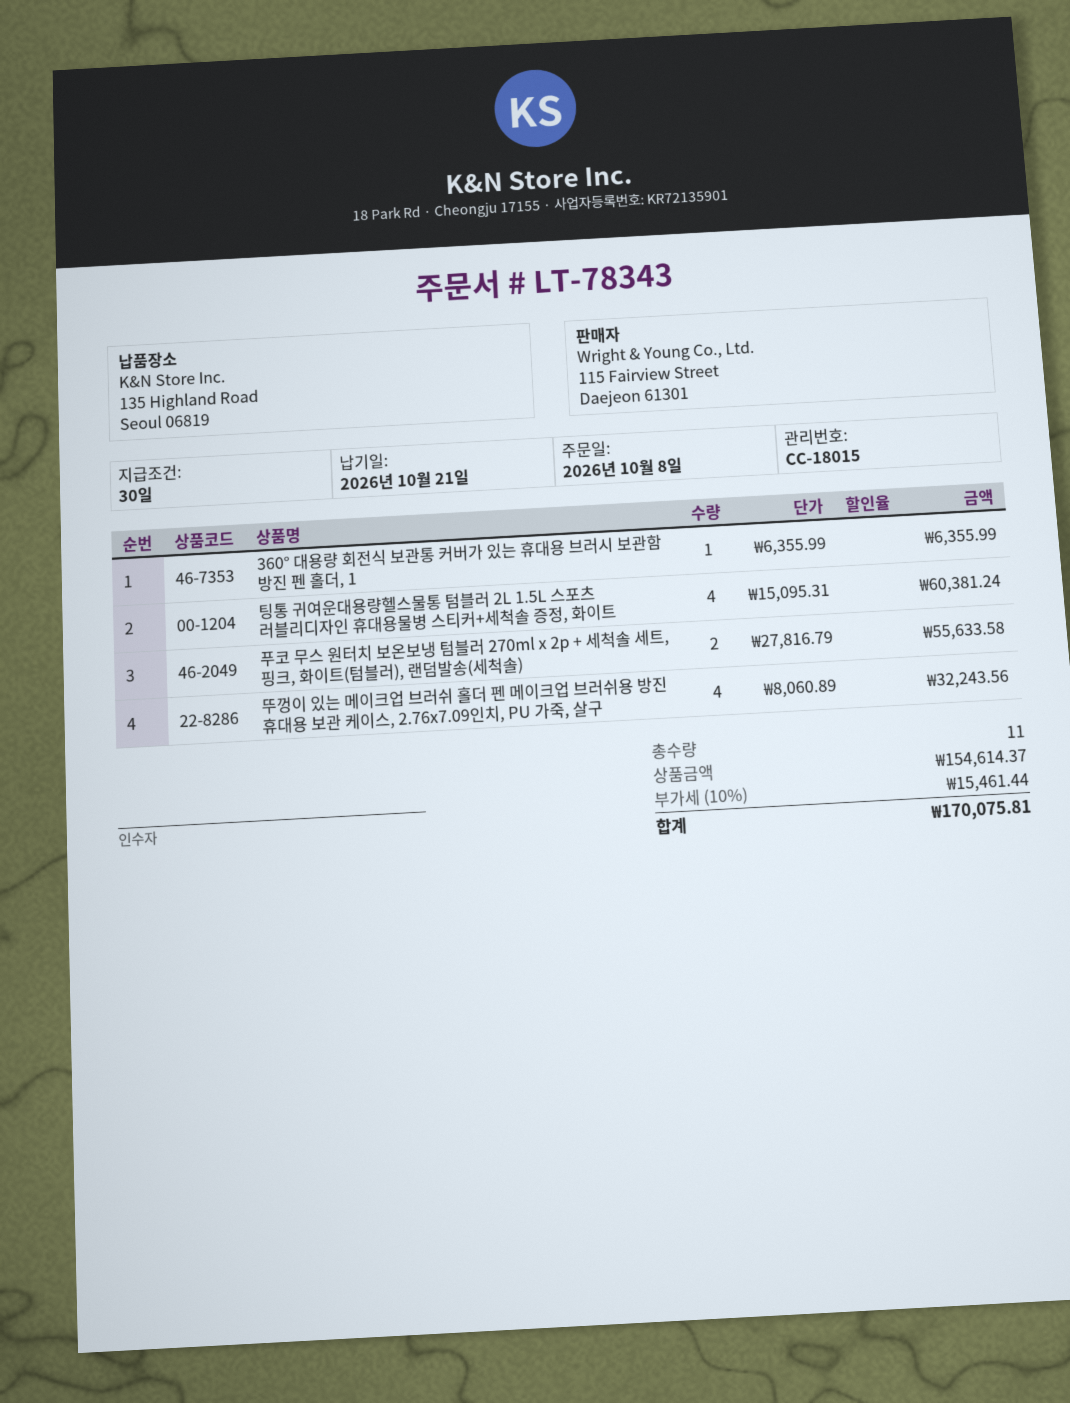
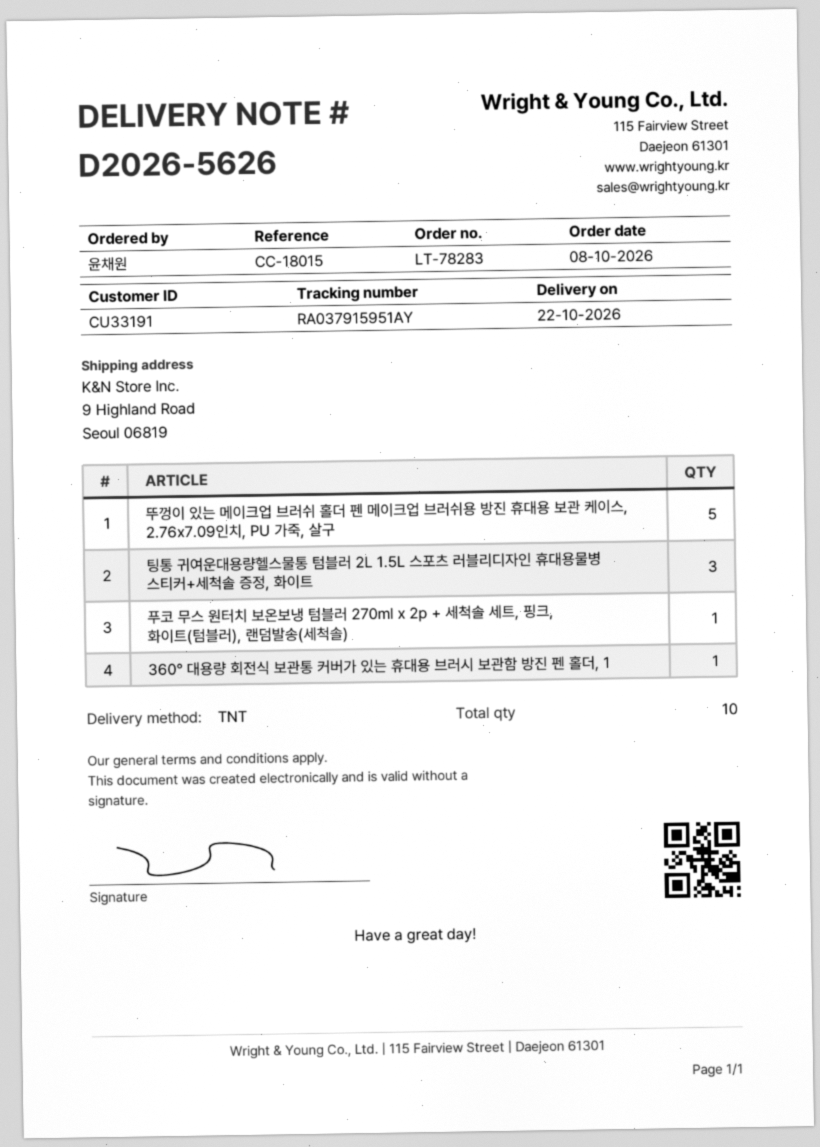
order number: LT-78343 -> LT-78283
delivery date: 2026-10-21 -> 2026-10-22
ship to: 135 Highland Road, Seoul 06819 -> 9 Highland Road, Seoul 06819
팅통 귀여운대용량헬스물통 텀블러 2L 1.5L 스포츠 러블리디자인 휴대용물병 스티커+세척솔 증정, 화이트: 4 -> 3
푸코 무스 원터치 보온보냉 텀블러 270ml x 2p + 세척솔 세트, 핑크, 화이트(텀블러), 랜덤발송(세척솔): 2 -> 1
뚜껑이 있는 메이크업 브러쉬 홀더 펜 메이크업 브러쉬용 방진 휴대용 보관 케이스, 2.76x7.09인치, PU 가죽, 살구: 4 -> 5
total quantity: 11 -> 10

